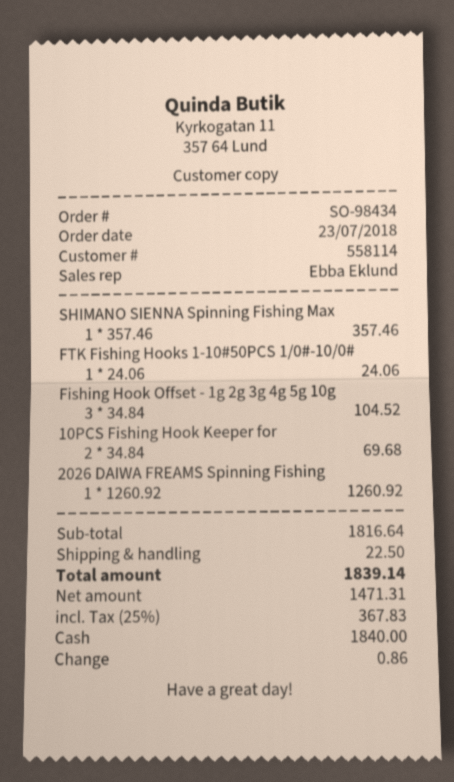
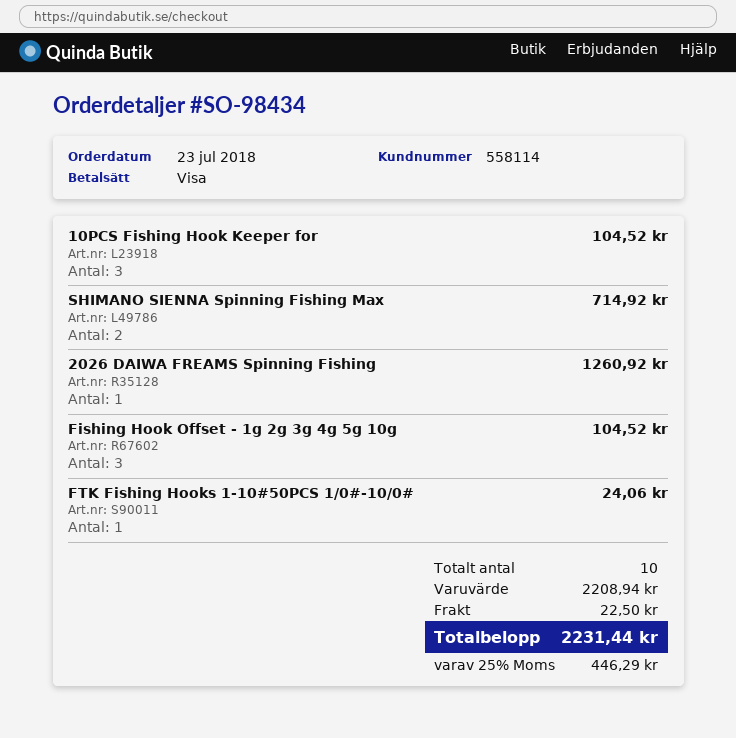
payment method: cash -> Visa
SHIMANO SIENNA Spinning Fishing Max: 1 for 357.46 -> 2 for 714.92
10PCS Fishing Hook Keeper for: 2 for 69.68 -> 3 for 104.52
subtotal: 1816.64 -> 2208.94
tax: 25% = 367.83 -> 25% = 446.29
total: 1839.14 -> 2231.44

